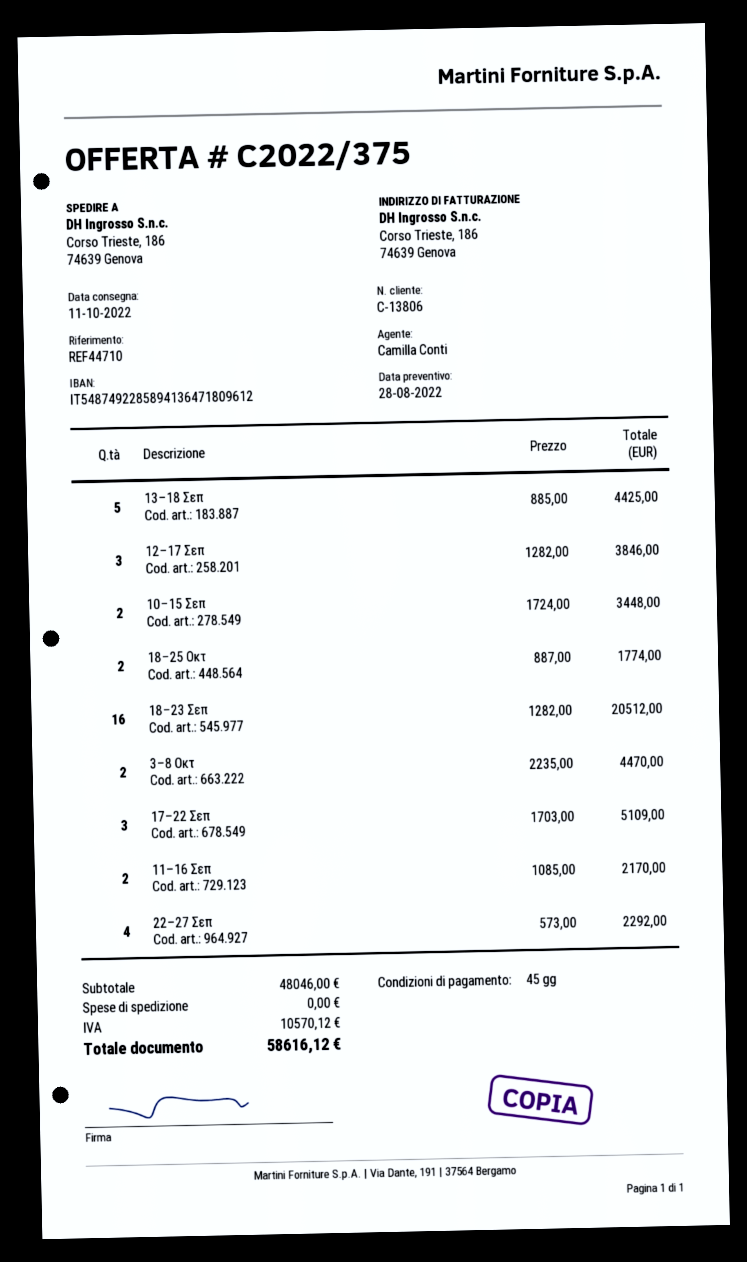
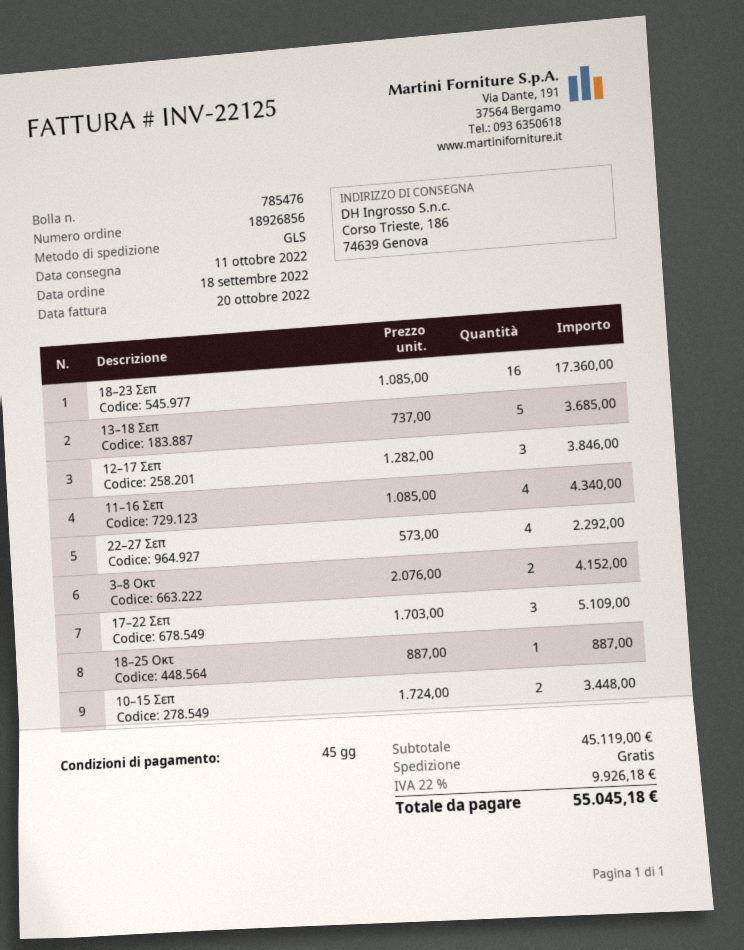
13–18 Σεπ: 5 x 885.00 = 4425.00 -> 5 x 737.00 = 3685.00
18–25 Οκτ: 2 x 887.00 = 1774.00 -> 1 x 887.00 = 887.00
18–23 Σεπ: 16 x 1282.00 = 20512.00 -> 16 x 1085.00 = 17360.00
3–8 Οκτ: 2 x 2235.00 = 4470.00 -> 2 x 2076.00 = 4152.00
11–16 Σεπ: 2 x 1085.00 = 2170.00 -> 4 x 1085.00 = 4340.00
subtotal: 48046.00 -> 45119.00
tax: 10570.12 -> 9926.18
total: 58616.12 -> 55045.18

